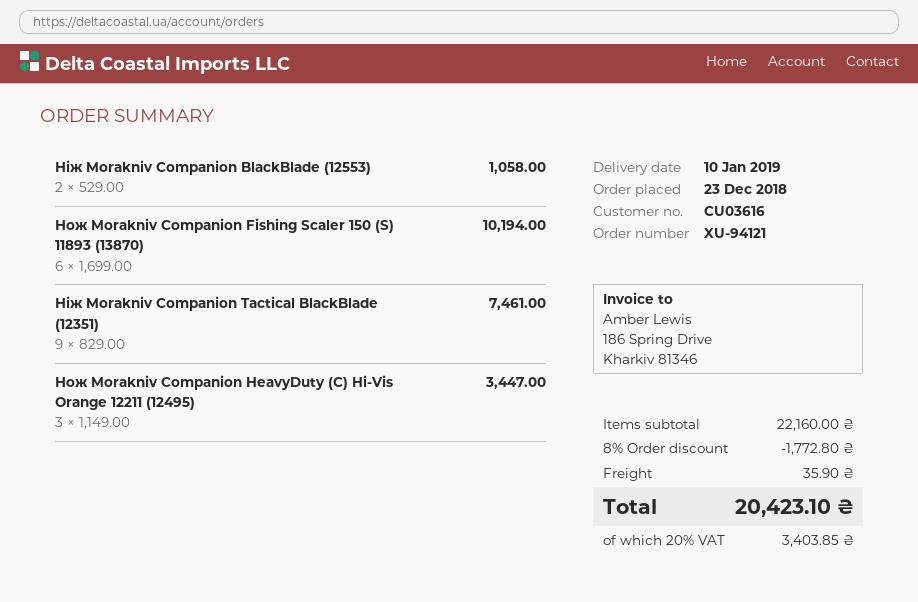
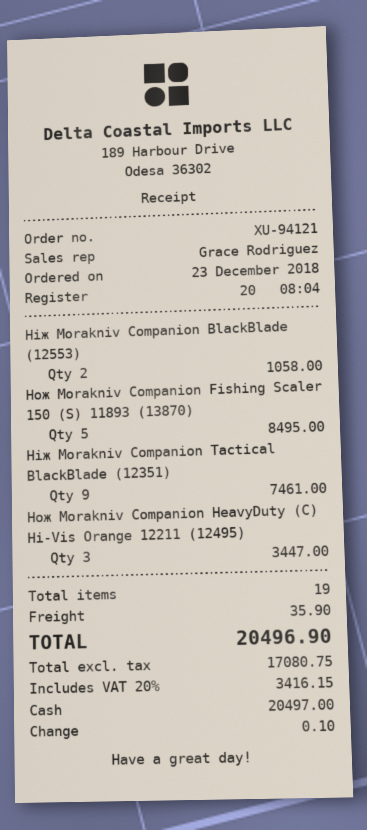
Нож Morakniv Companion Fishing Scaler 150 (S) 11893 (13870): 6 for 10194.00 -> 5 for 8495.00
discount: 8% = 1772.80 -> none
tax: 20% = 3403.85 -> 20% = 3416.15
total: 20423.10 -> 20496.90

